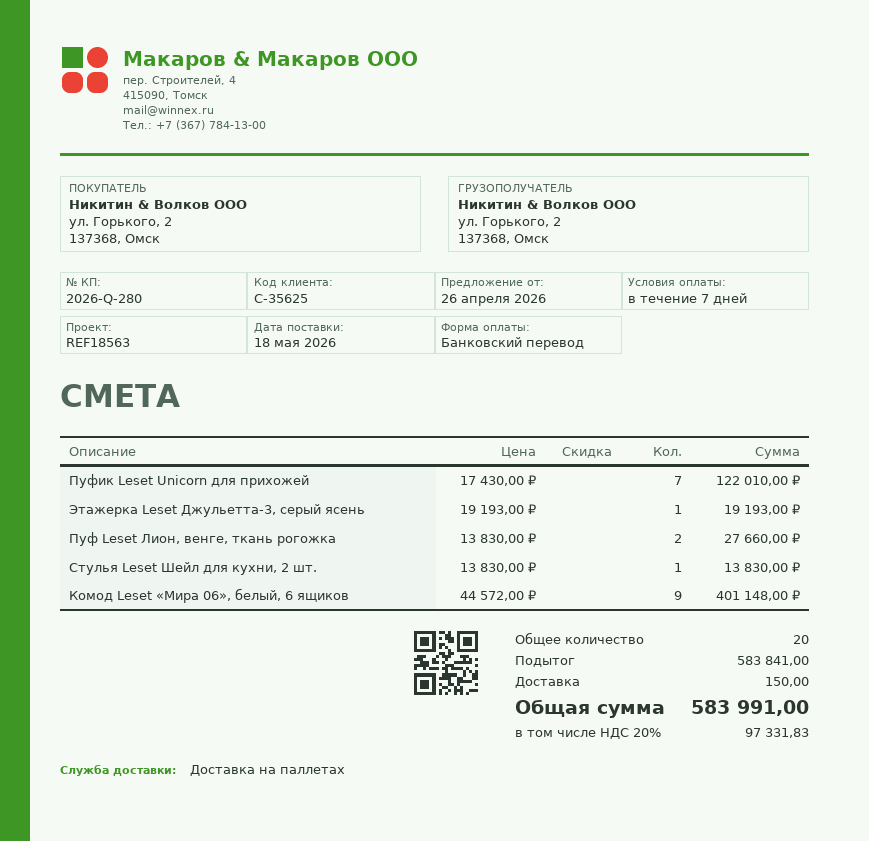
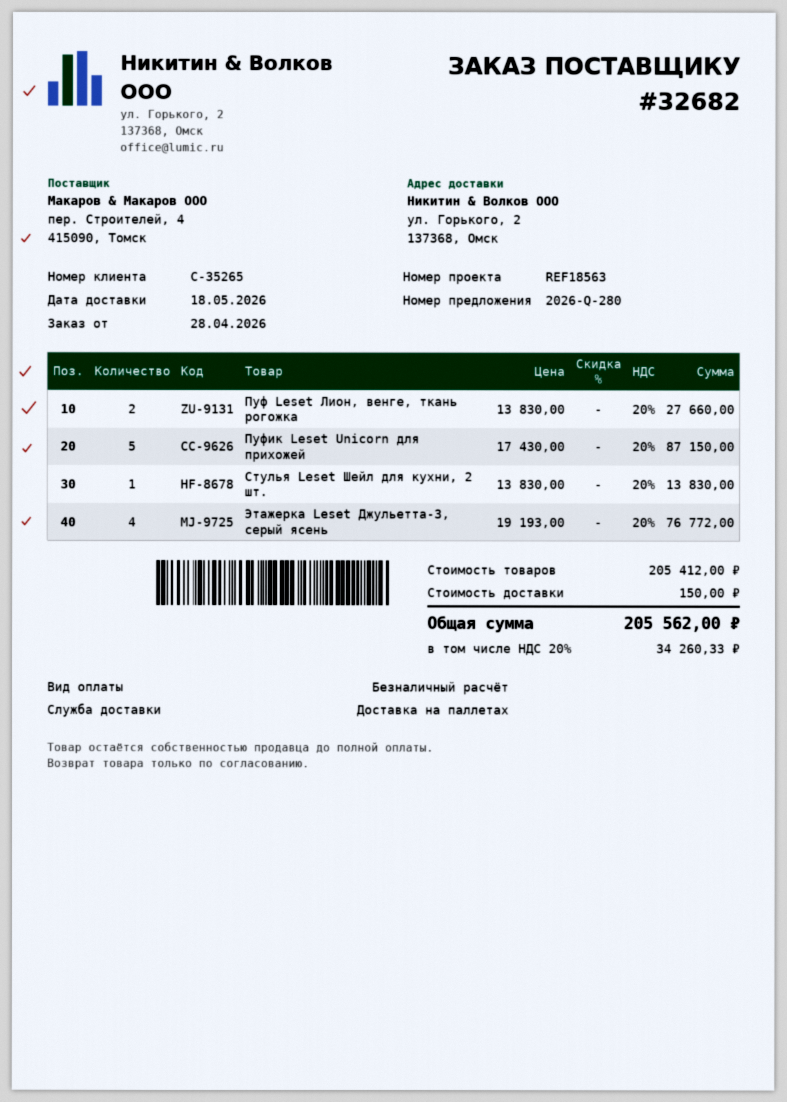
customer number: C-35625 -> C-35265
Пуфик Leset Unicorn для прихожей: 7 x 17430.00 = 122010.00 -> 5 x 17430.00 = 87150.00
Этажерка Leset Джульетта-3, серый ясень: 1 x 19193.00 = 19193.00 -> 4 x 19193.00 = 76772.00
Комод Leset «Мира 06», белый, 6 ящиков: 9 x 44572.00 = 401148.00 -> none
subtotal: 583841.00 -> 205412.00
tax: 20% = 97331.83 -> 20% = 34260.33
total: 583991.00 -> 205562.00

